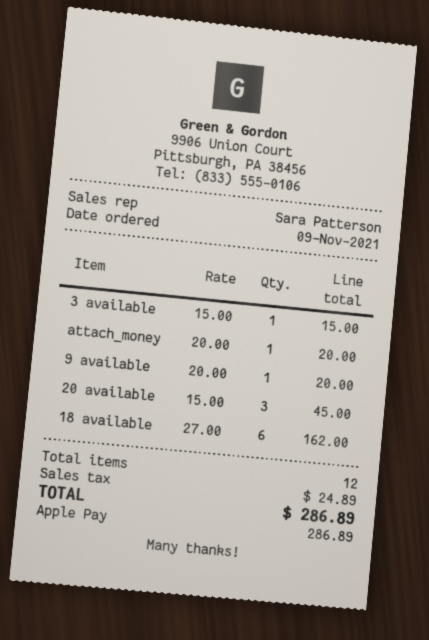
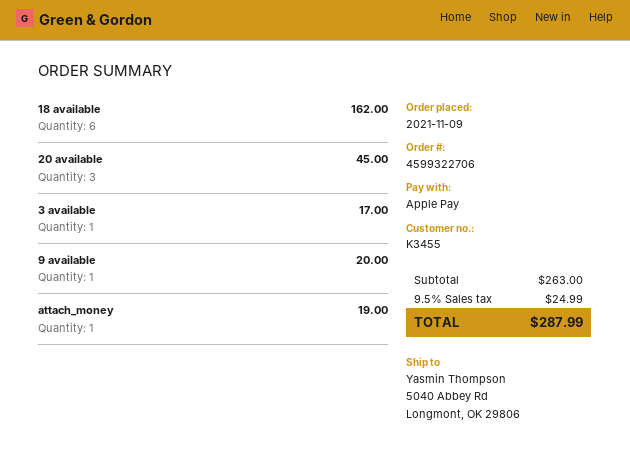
3 available: 1 for 15.00 -> 1 for 17.00
attach_money: 1 for 20.00 -> 1 for 19.00
tax: 24.89 -> 24.99
total: 286.89 -> 287.99

